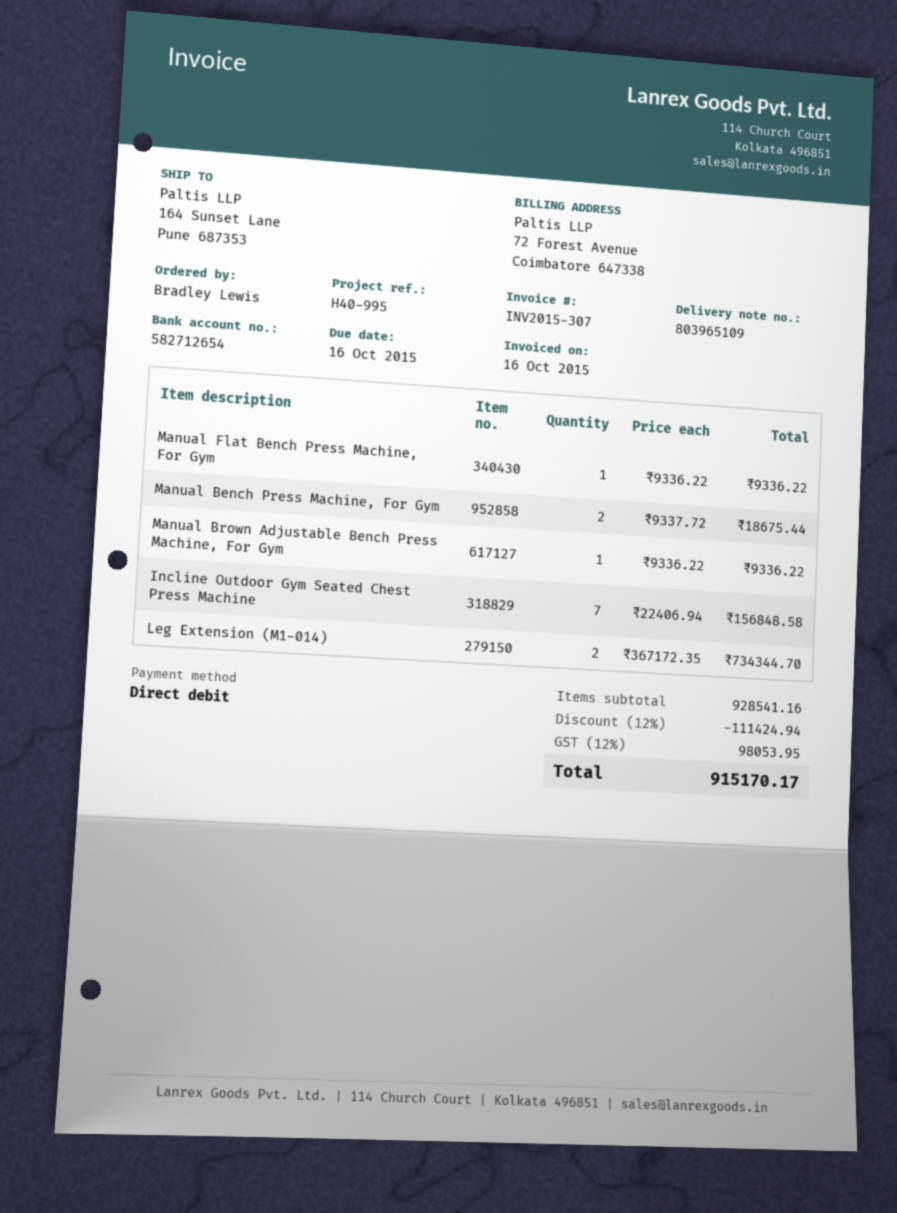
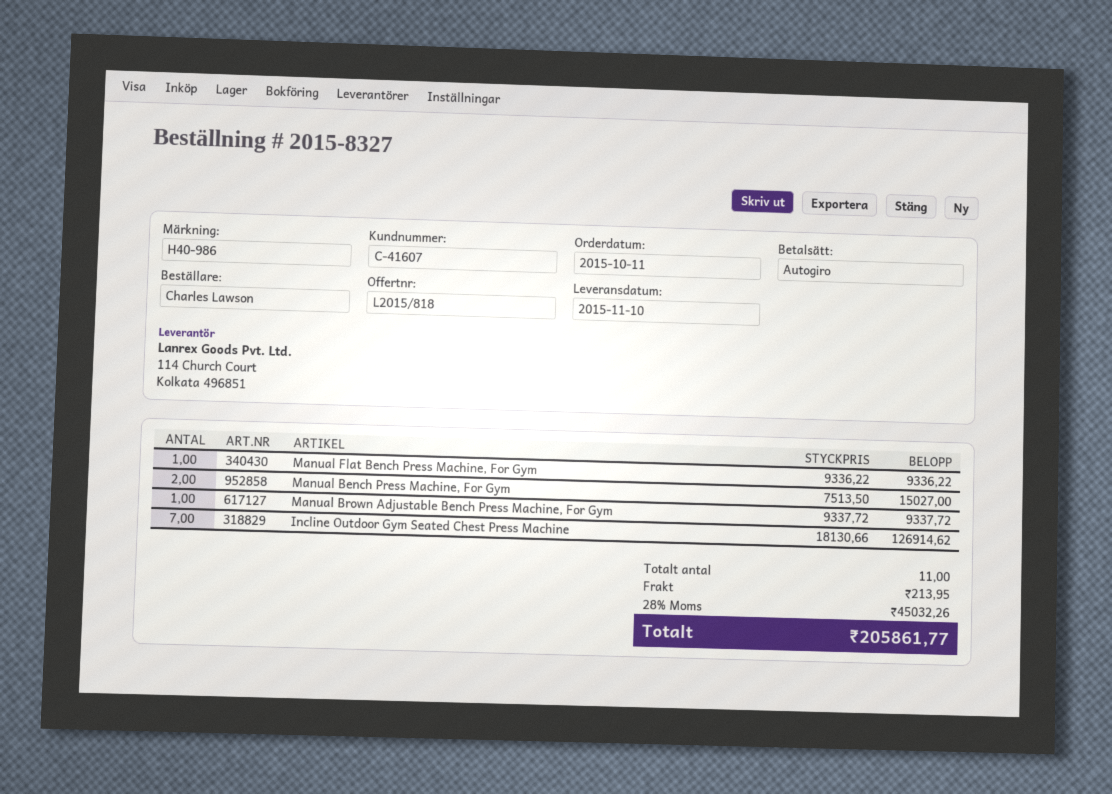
reference: H40-995 -> H40-986
ordered by: Bradley Lewis -> Charles Lawson
Manual Bench Press Machine, For Gym: 2 x 9337.72 = 18675.44 -> 2 x 7513.50 = 15027.00
Manual Brown Adjustable Bench Press Machine, For Gym: 1 x 9336.22 = 9336.22 -> 1 x 9337.72 = 9337.72
Incline Outdoor Gym Seated Chest Press Machine: 7 x 22406.94 = 156848.58 -> 7 x 18130.66 = 126914.62
Leg Extension (M1-014): 2 x 367172.35 = 734344.70 -> none
discount: 12% = 111424.94 -> none
shipping: none -> 213.95
tax: 12% = 98053.95 -> 28% = 45032.26
total: 915170.17 -> 205861.77

